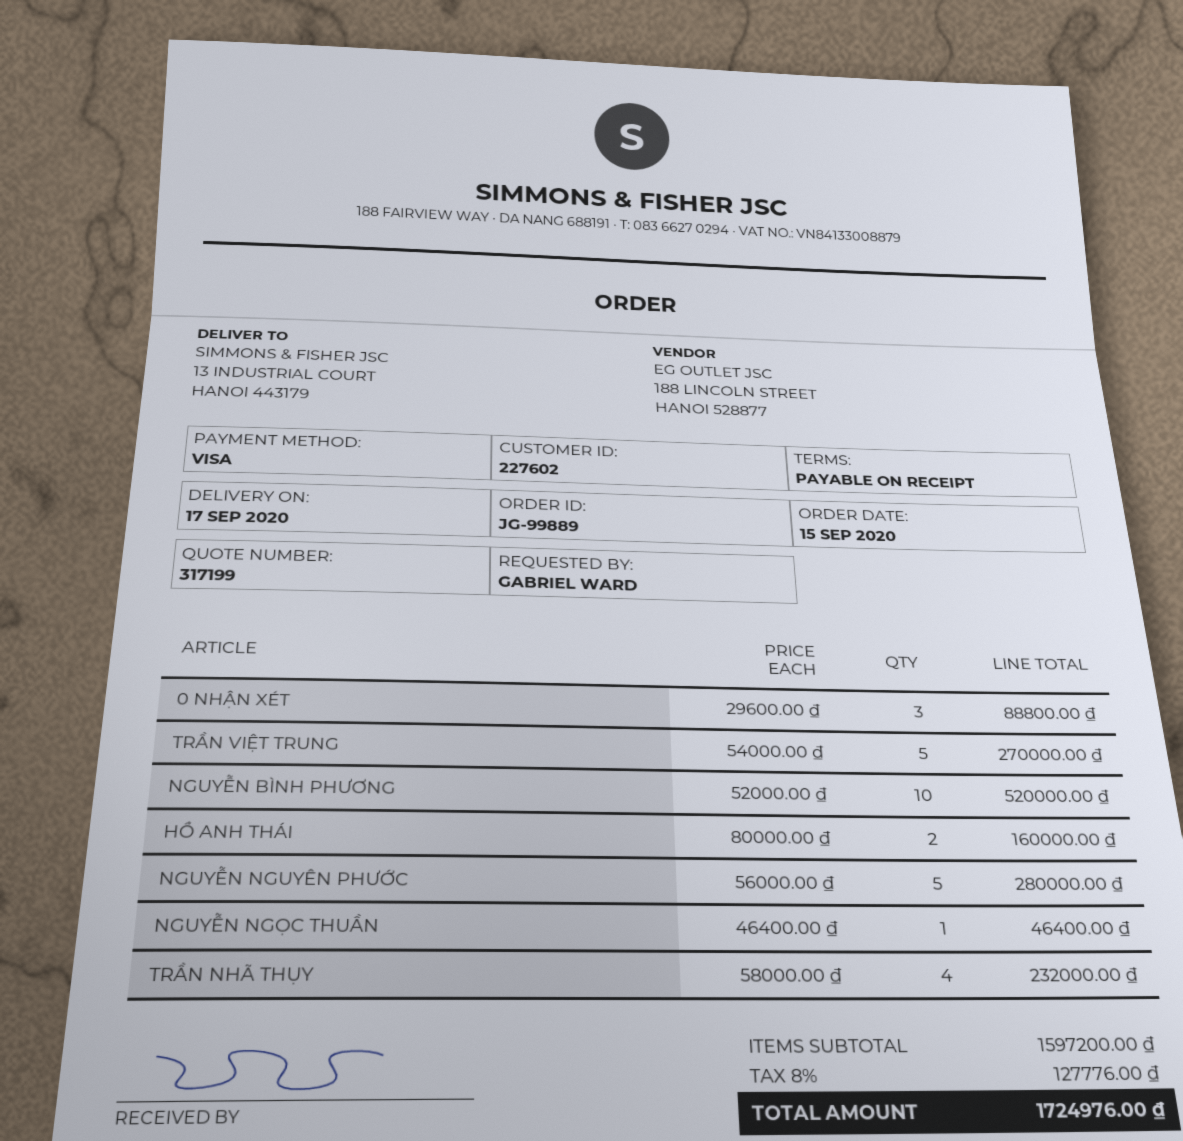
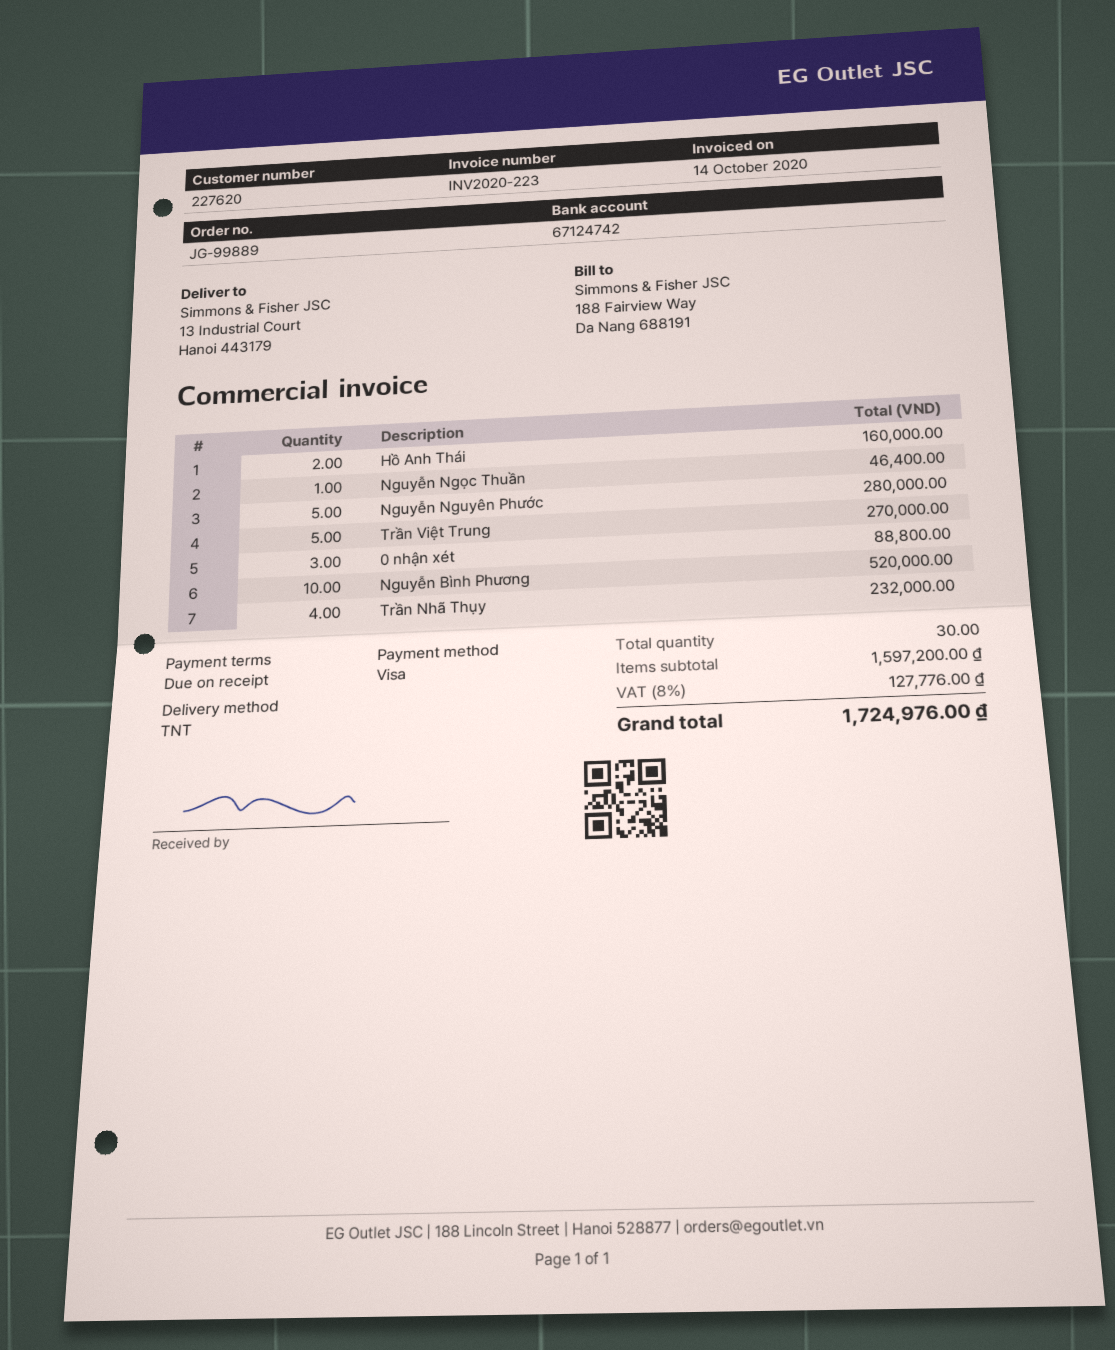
customer number: 227602 -> 227620

